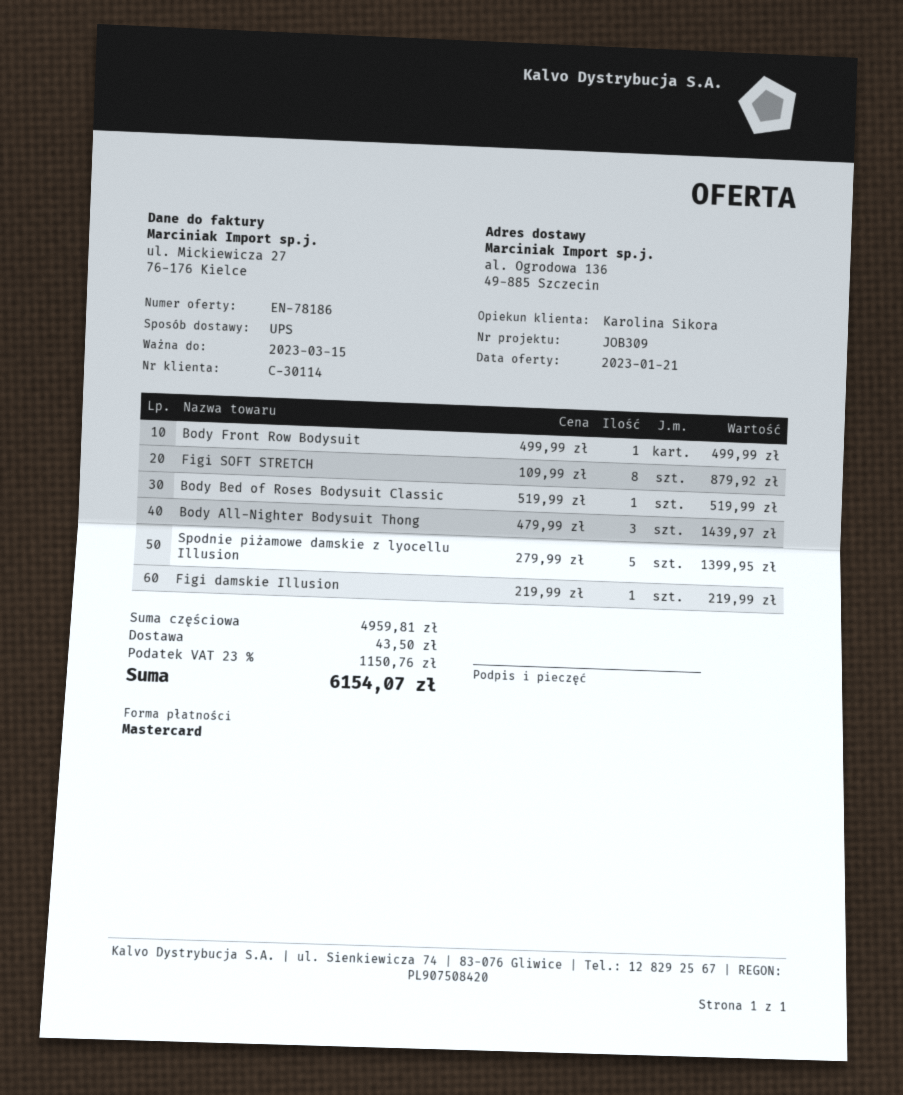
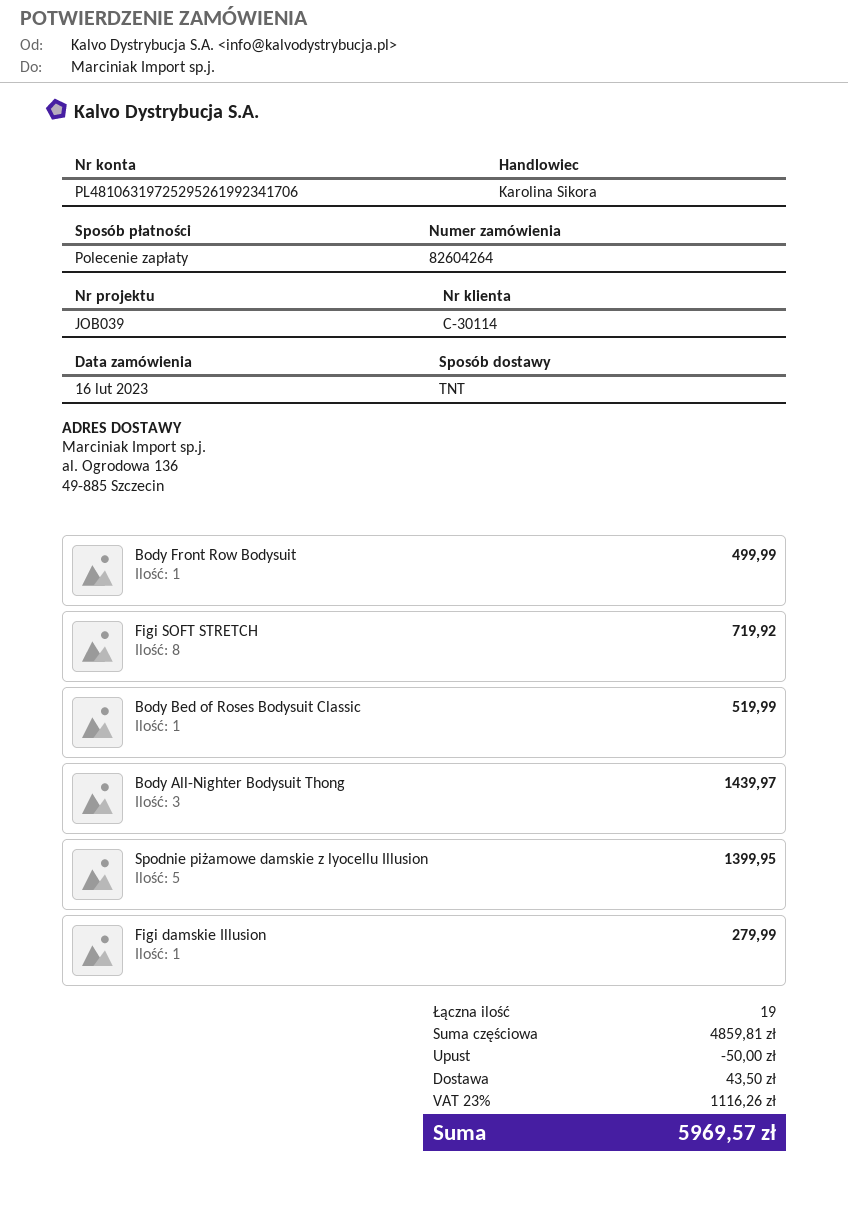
reference: JOB309 -> JOB039
payment method: Mastercard -> direct debit
shipping method: UPS -> TNT
Figi SOFT STRETCH: 8 for 879.92 -> 8 for 719.92
Figi damskie Illusion: 1 for 219.99 -> 1 for 279.99
subtotal: 4959.81 -> 4859.81
discount: none -> 50.00
tax: 23% = 1150.76 -> 23% = 1116.26
total: 6154.07 -> 5969.57

